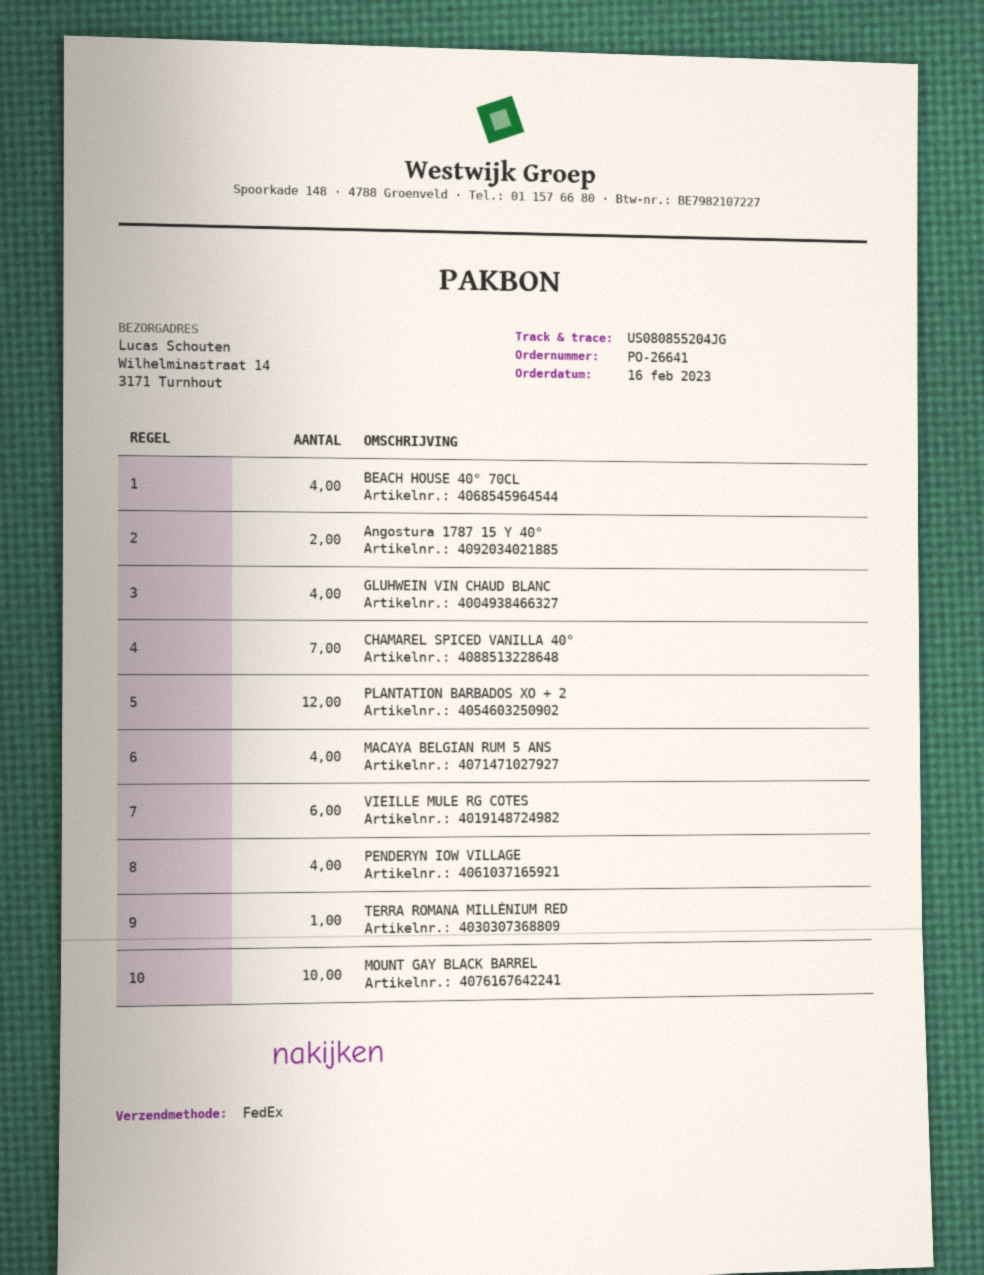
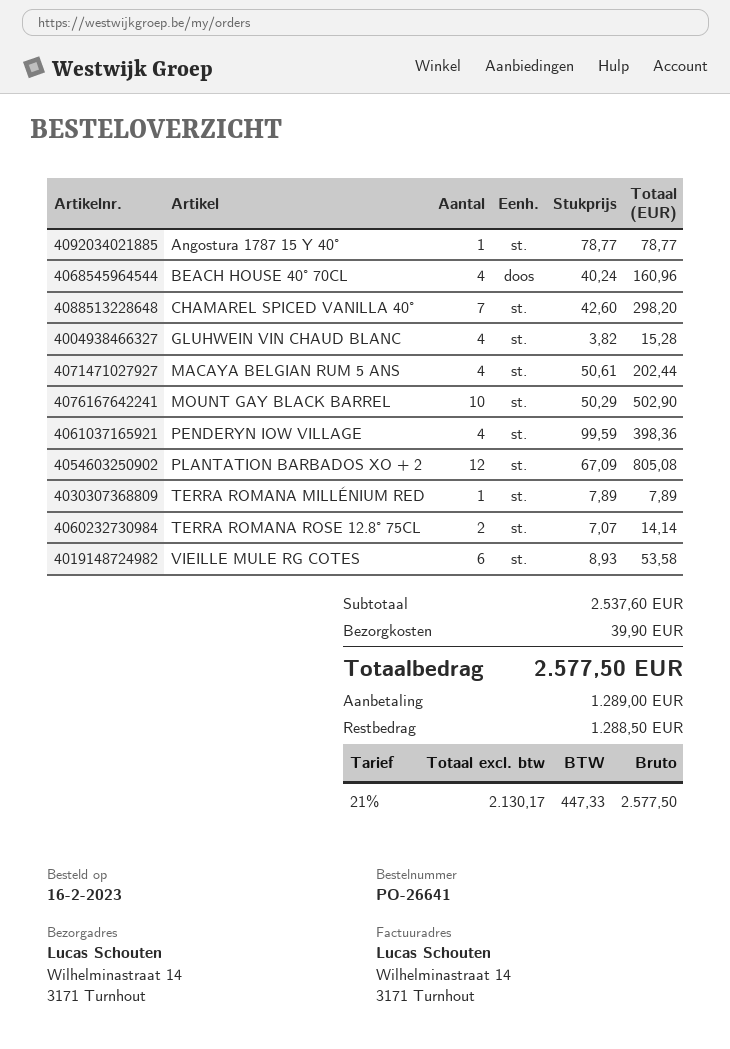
Angostura 1787 15 Y 40°: 2 -> 1
TERRA ROMANA ROSE 12.8° 75CL: none -> 2

